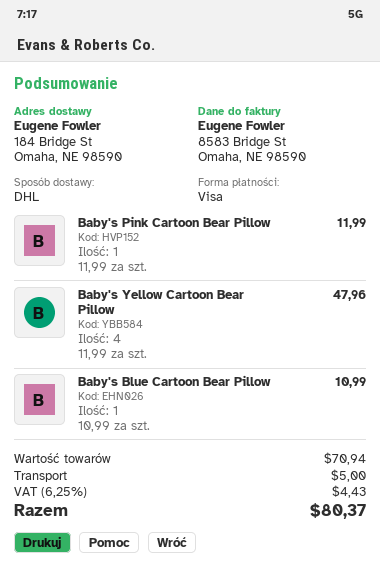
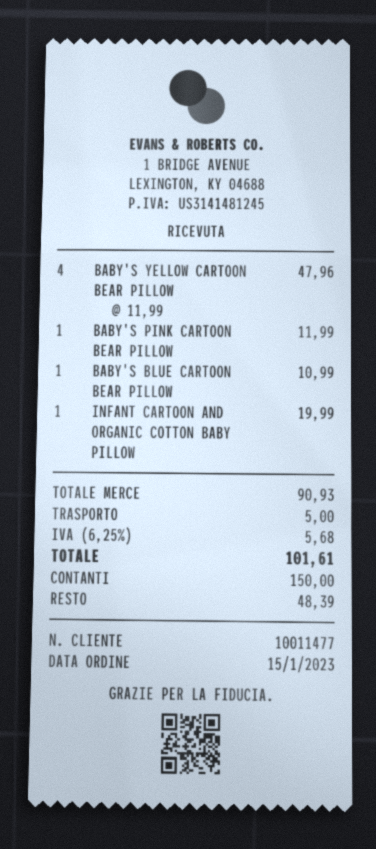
payment method: Visa -> cash
INFANT CARTOON AND ORGANIC COTTON BABY PILLOW: none -> 1 x 19.99 = 19.99
subtotal: 70.94 -> 90.93
tax: 6.25% = 4.43 -> 6.25% = 5.68
total: 80.37 -> 101.61

